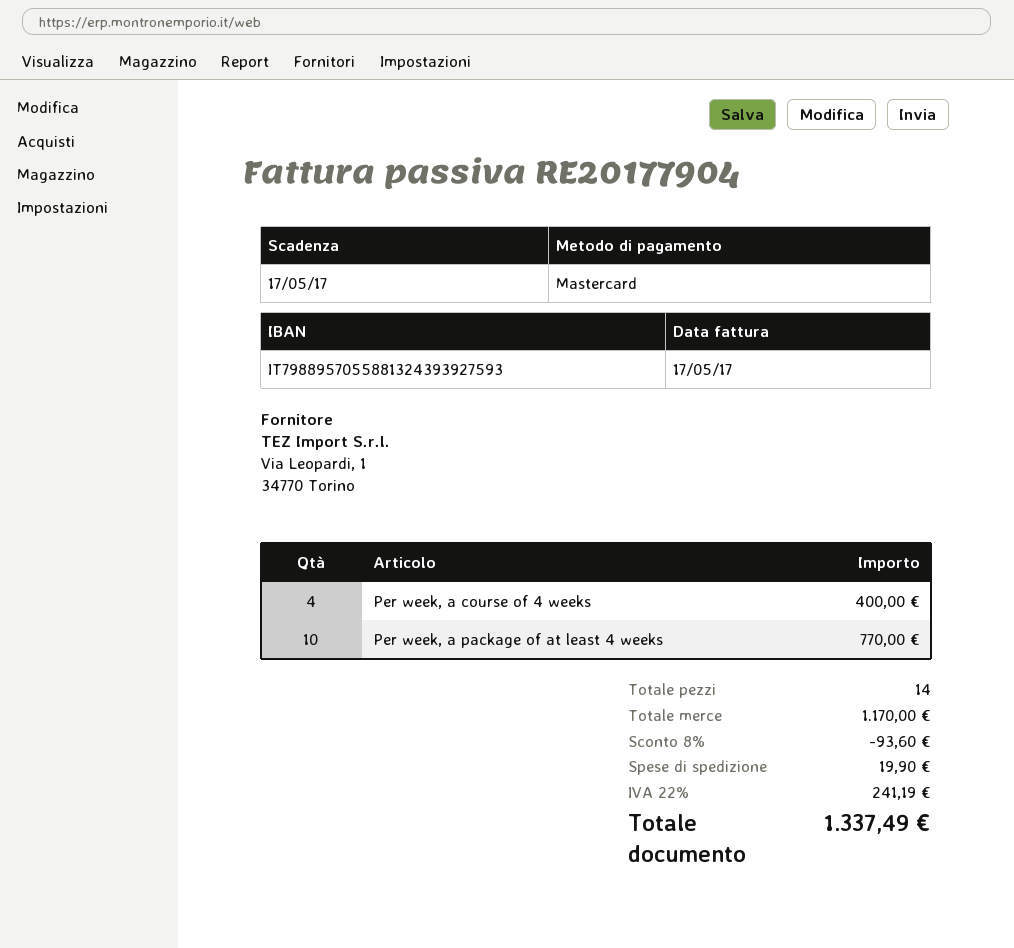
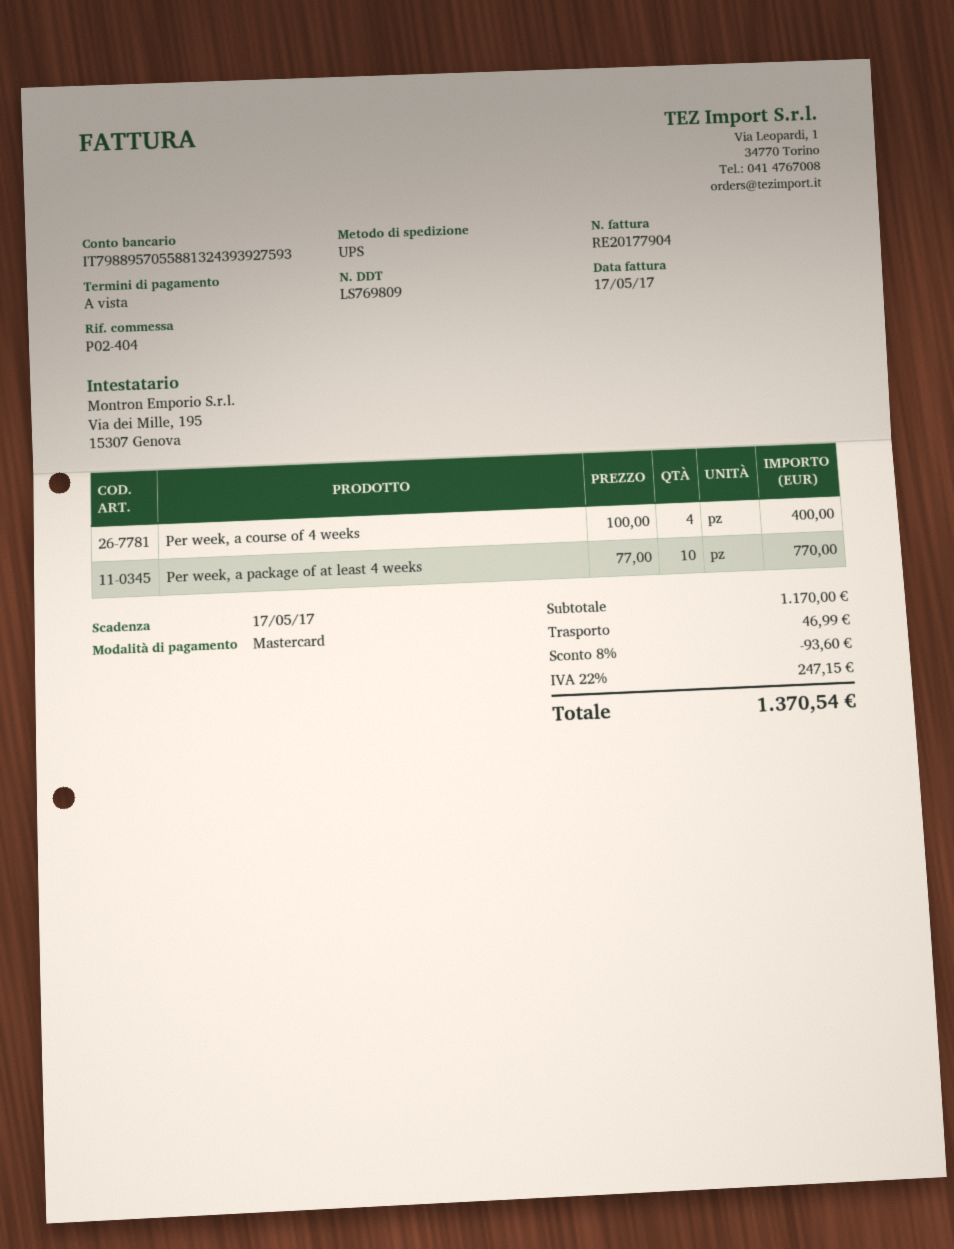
shipping: 19.90 -> 46.99
tax: 22% = 241.19 -> 22% = 247.15
total: 1337.49 -> 1370.54

